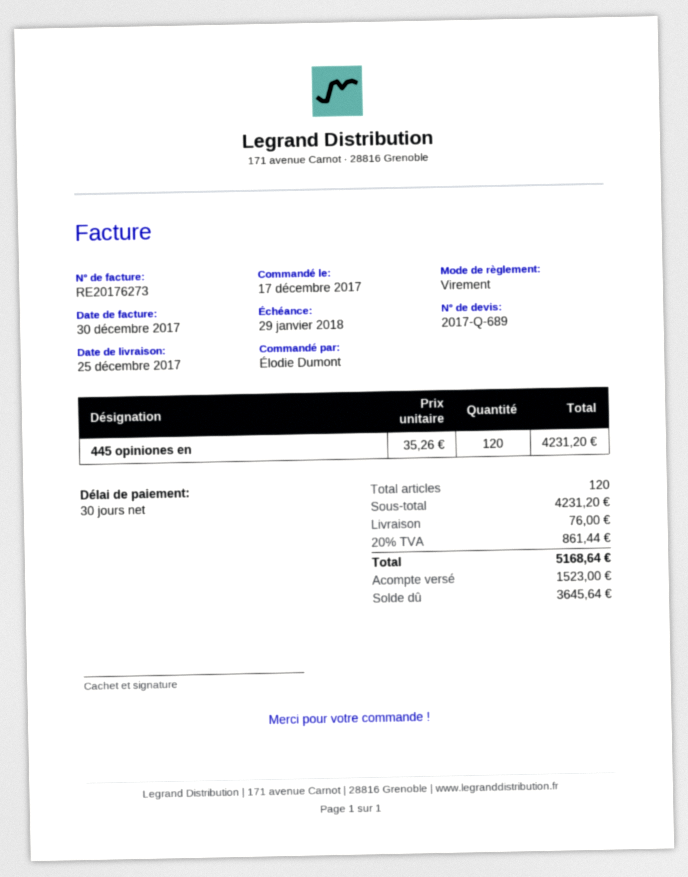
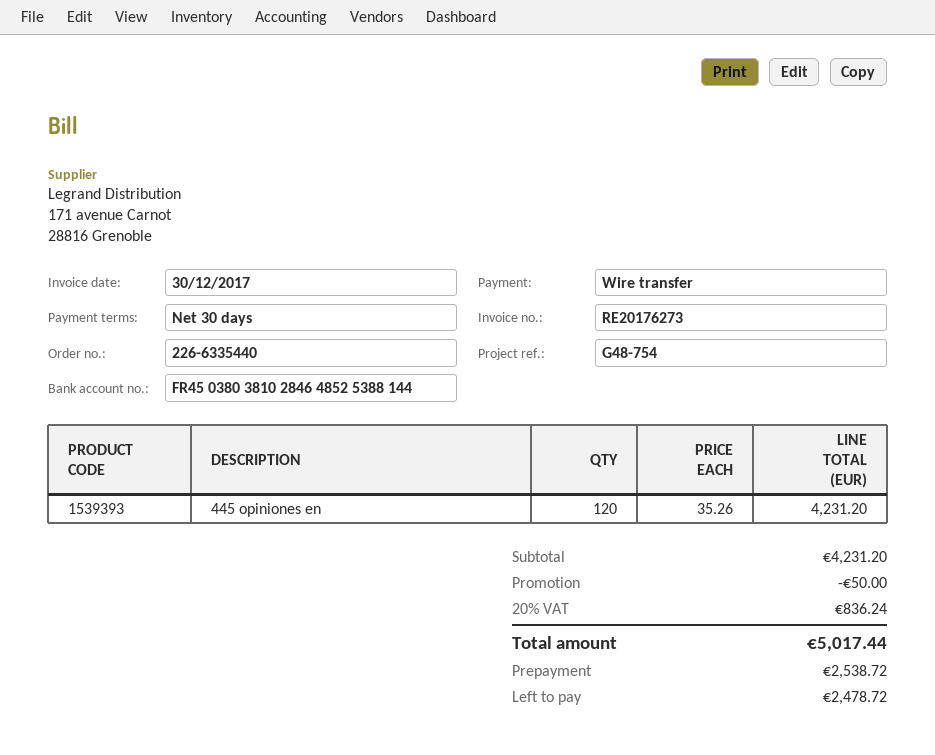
discount: none -> 50.00
shipping: 76.00 -> none
tax: 20% = 861.44 -> 20% = 836.24
total: 5168.64 -> 5017.44
deposit: 1523.00 -> 2538.72
balance: 3645.64 -> 2478.72

